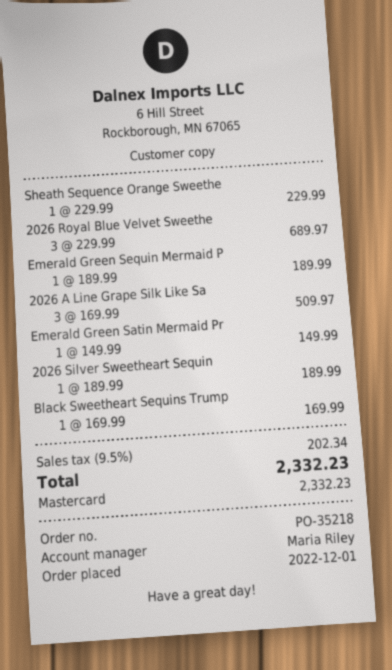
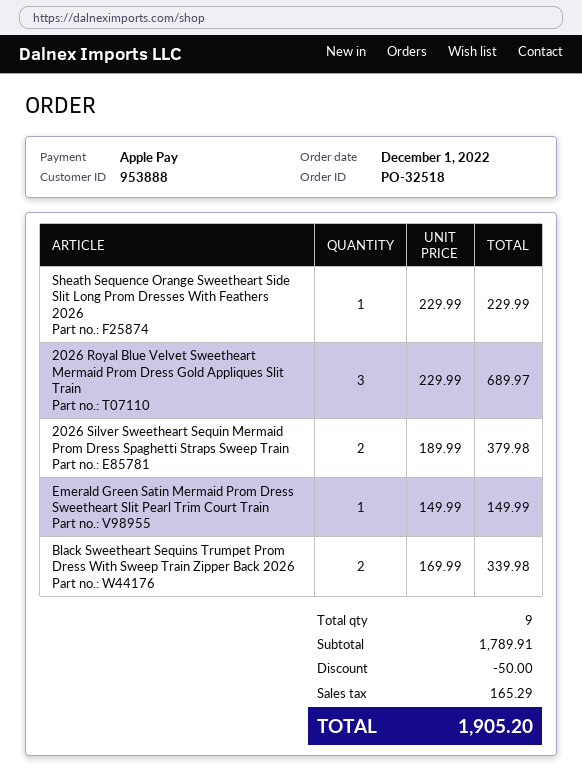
order number: PO-35218 -> PO-32518
payment method: Mastercard -> Apple Pay
Emerald Green Sequin Mermaid P: 1 x 189.99 = 189.99 -> none
2026 A Line Grape Silk Like Sa: 3 x 169.99 = 509.97 -> none
2026 Silver Sweetheart Sequin: 1 x 189.99 = 189.99 -> 2 x 189.99 = 379.98
Black Sweetheart Sequins Trump: 1 x 169.99 = 169.99 -> 2 x 169.99 = 339.98
discount: none -> 50.00
tax: 202.34 -> 165.29
total: 2332.23 -> 1905.20

